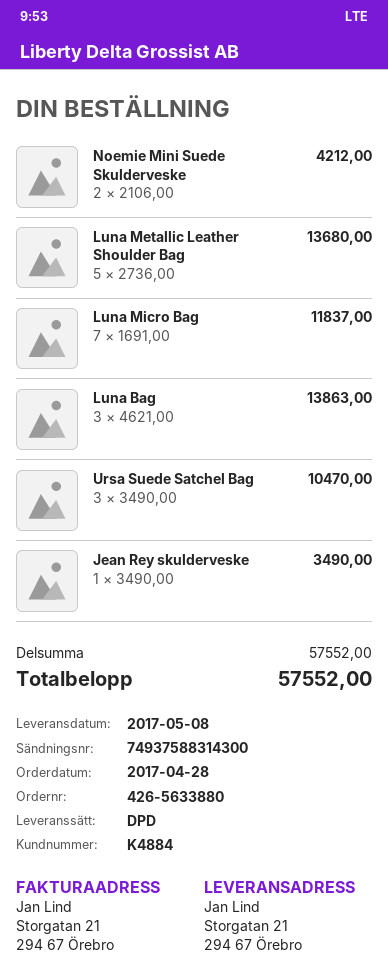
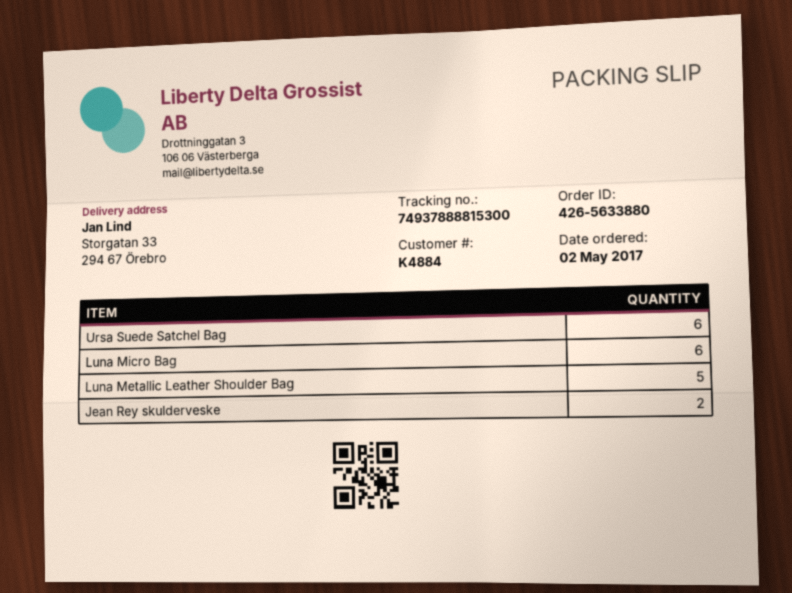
order date: 2017-04-28 -> 2017-05-02
tracking number: 74937588314300 -> 74937888815300
ship to: Storgatan 21, 294 67 Örebro -> Storgatan 33, 294 67 Örebro
Noemie Mini Suede Skulderveske: 2 -> none
Luna Micro Bag: 7 -> 6
Luna Bag: 3 -> none
Ursa Suede Satchel Bag: 3 -> 6
Jean Rey skulderveske: 1 -> 2

